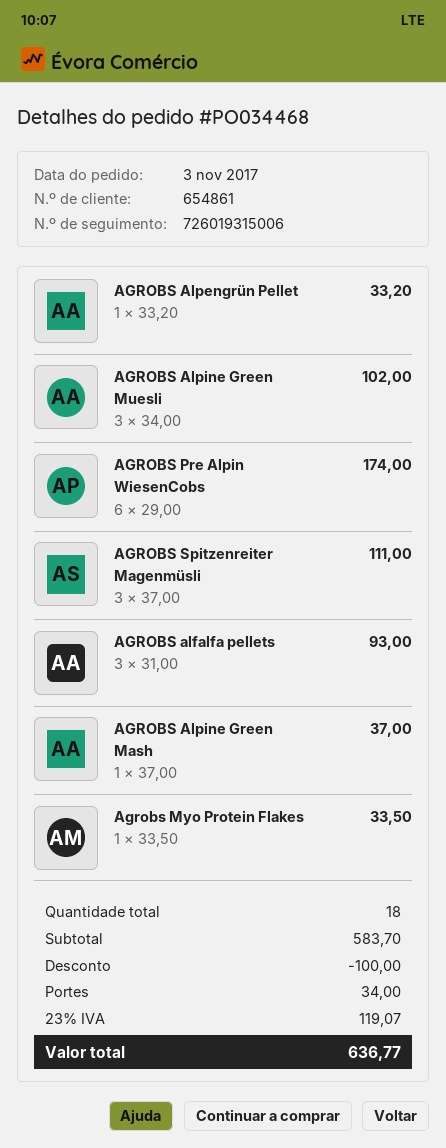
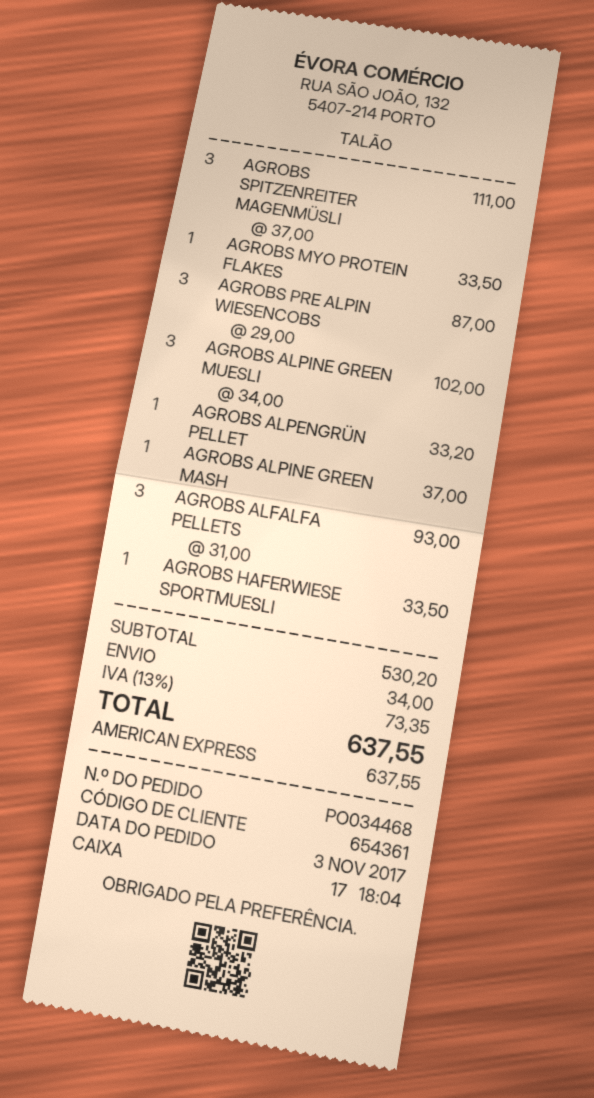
customer number: 654861 -> 654361
AGROBS Pre Alpin WiesenCobs: 6 x 29.00 = 174.00 -> 3 x 29.00 = 87.00
AGROBS HAFERWIESE SPORTMUESLI: none -> 1 x 33.50 = 33.50
subtotal: 583.70 -> 530.20
discount: 100.00 -> none
tax: 23% = 119.07 -> 13% = 73.35
total: 636.77 -> 637.55

